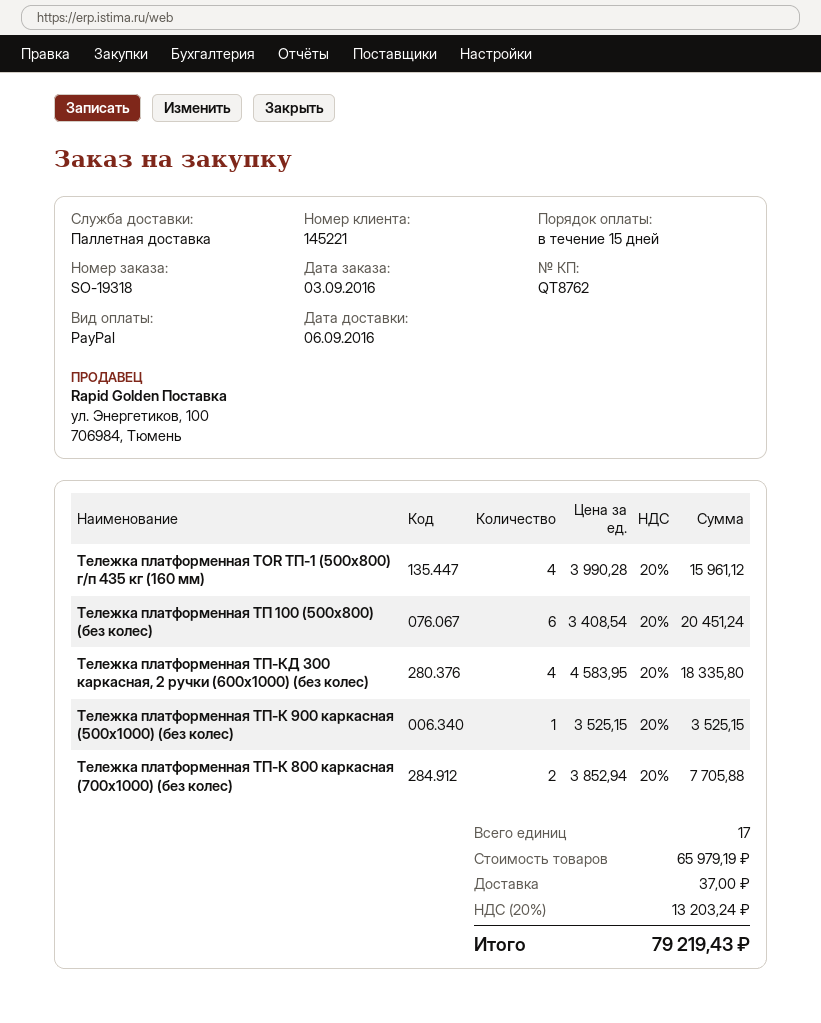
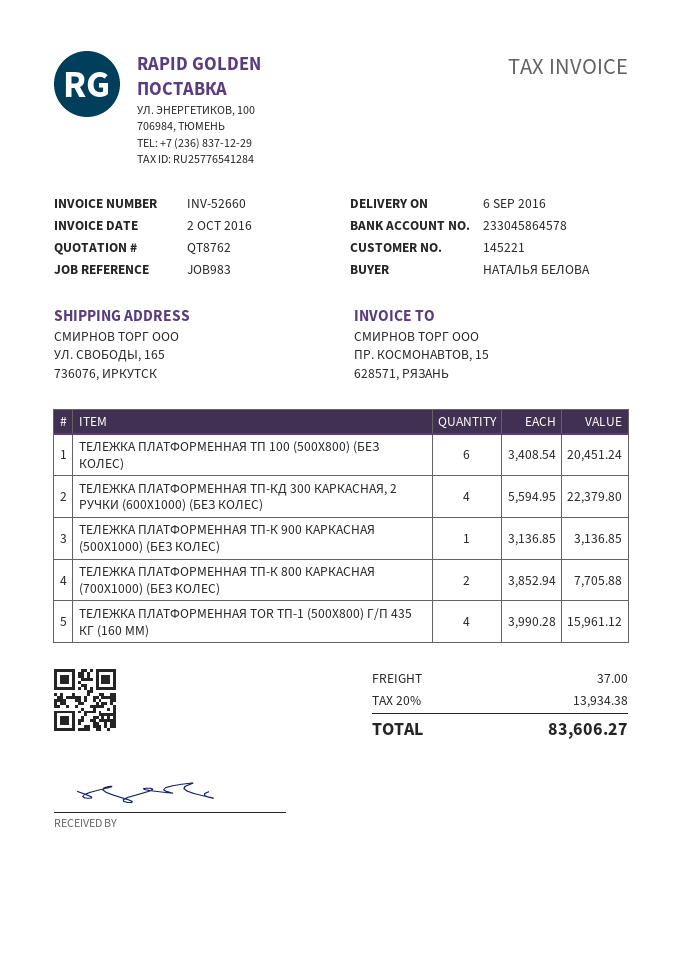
Тележка платформенная ТП-КД 300 каркасная, 2 ручки (600х1000) (без колес): 4 x 4583.95 = 18335.80 -> 4 x 5594.95 = 22379.80
Тележка платформенная ТП-К 900 каркасная (500х1000) (без колес): 1 x 3525.15 = 3525.15 -> 1 x 3136.85 = 3136.85
tax: 20% = 13203.24 -> 20% = 13934.38
total: 79219.43 -> 83606.27

